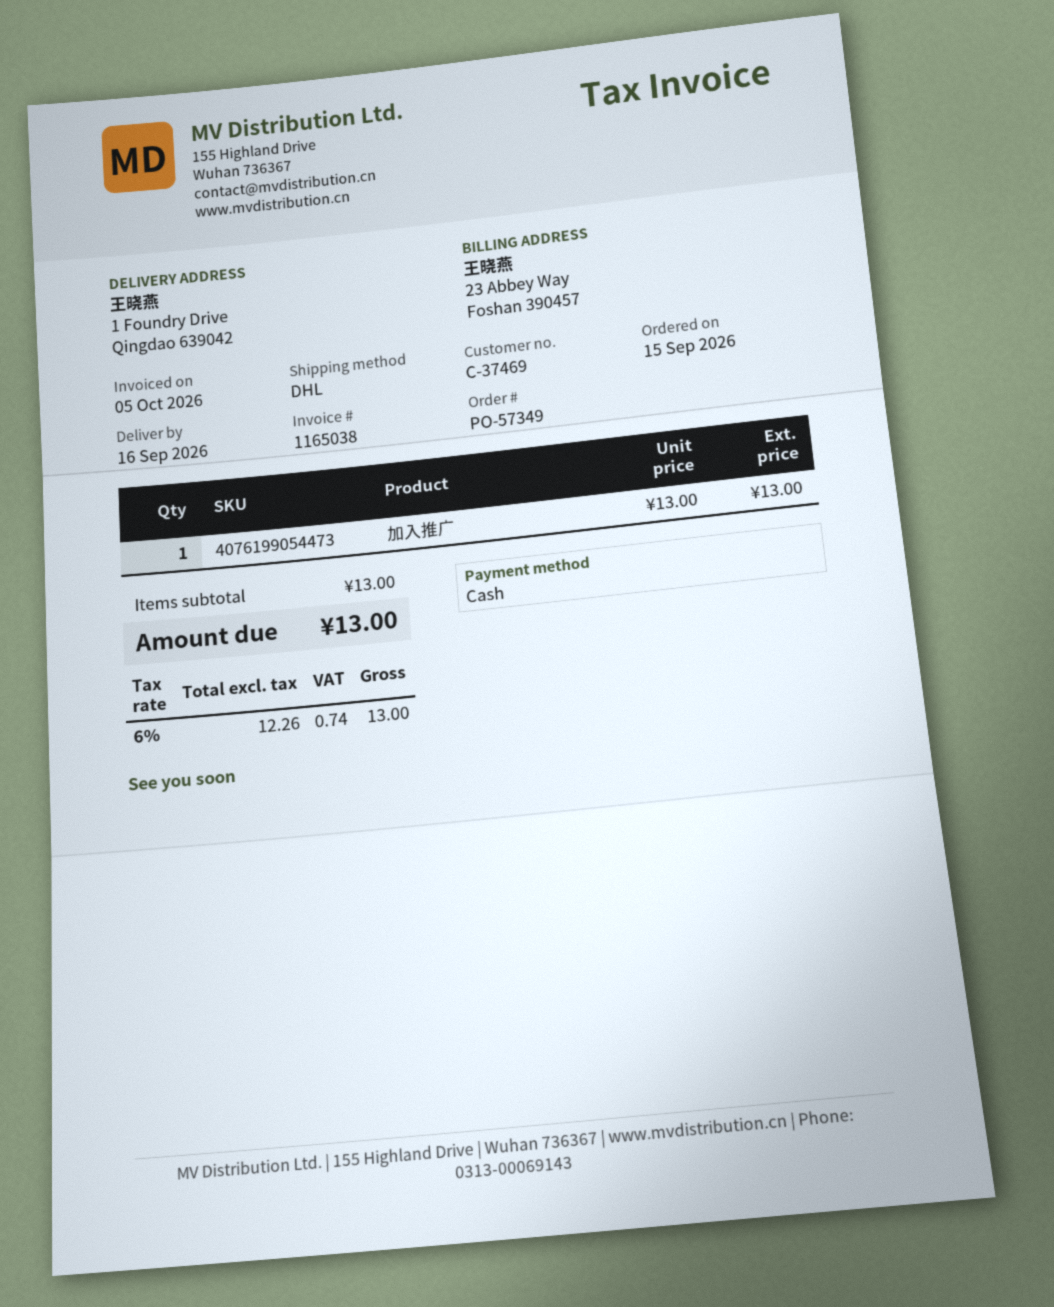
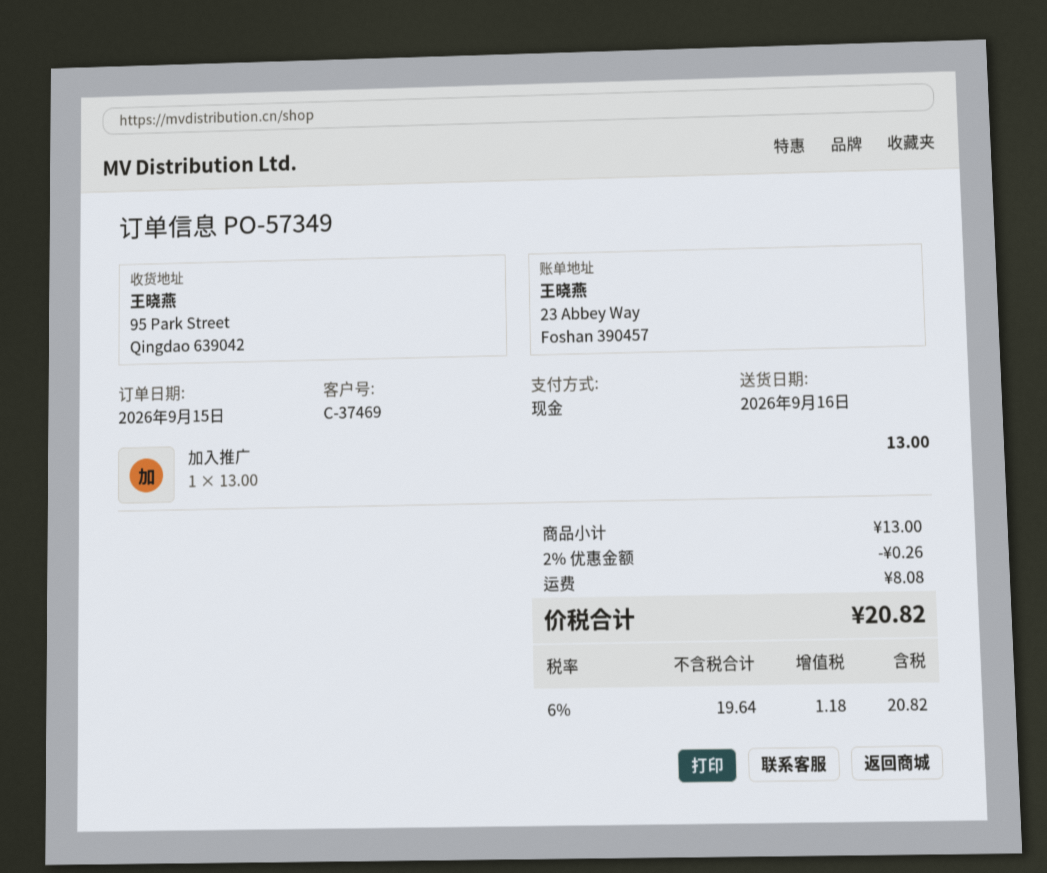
ship to: 1 Foundry Drive, Qingdao 639042 -> 95 Park Street, Qingdao 639042
discount: none -> 2% = 0.26
shipping: none -> 8.08
net: 12.26 -> 19.64
tax: 6% = 0.74 -> 6% = 1.18
total: 13.00 -> 20.82

